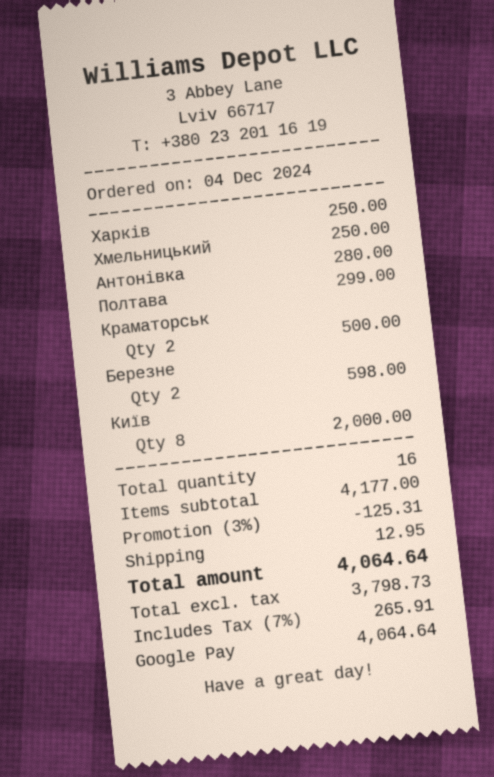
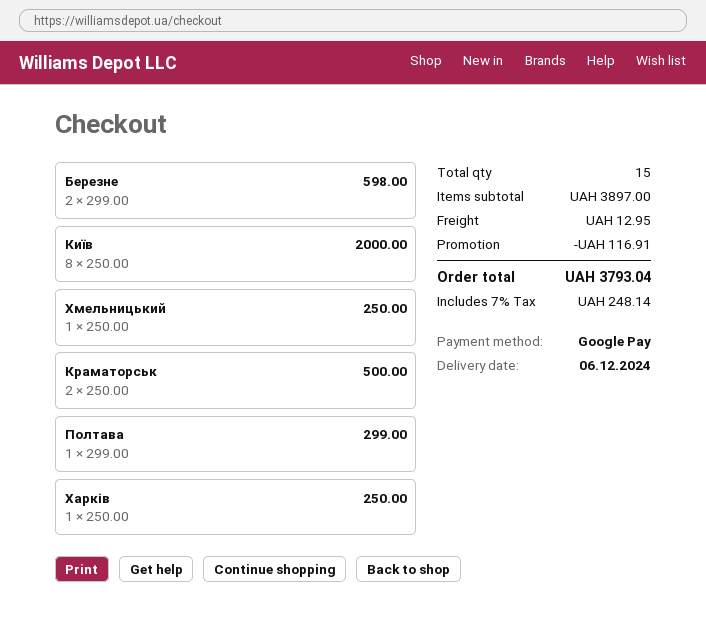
Антонівка: 1 for 280.00 -> none
total quantity: 16 -> 15
subtotal: 4177.00 -> 3897.00
discount: 125.31 -> 116.91
tax: 7% = 265.91 -> 7% = 248.14
total: 4064.64 -> 3793.04

